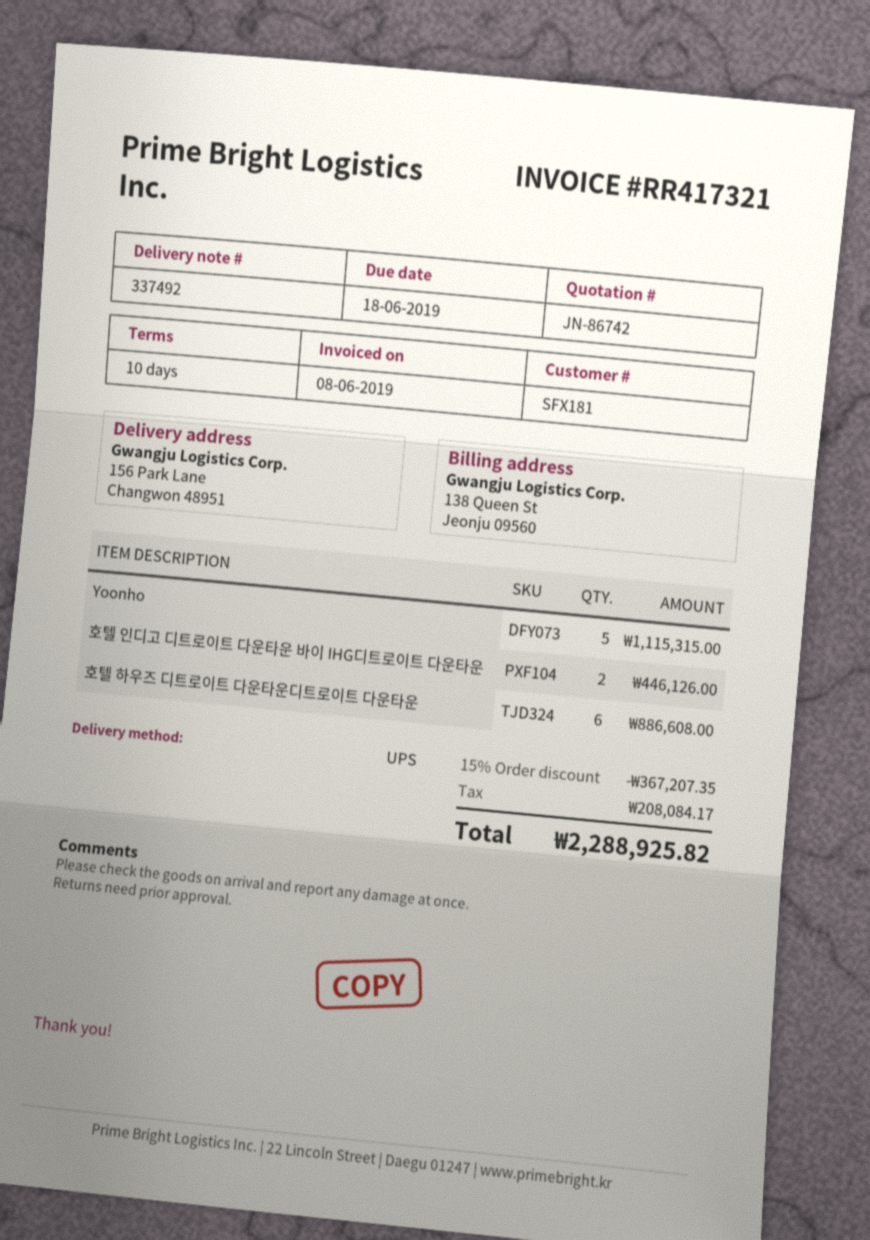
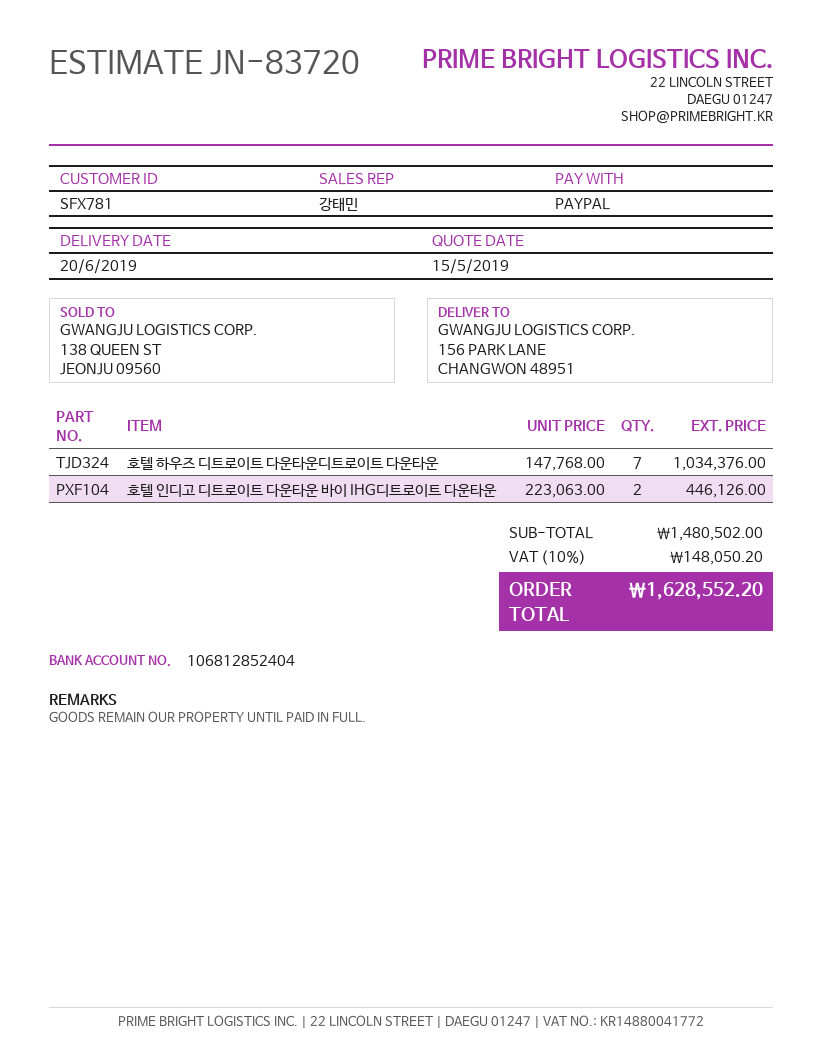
quote number: JN-86742 -> JN-83720
customer number: SFX181 -> SFX781
Yoonho: 5 for 1115315.00 -> none
호텔 하우즈 디트로이트 다운타운디트로이트 다운타운: 6 for 886608.00 -> 7 for 1034376.00
discount: 15% = 367207.35 -> none
tax: 208084.17 -> 148050.20
total: 2288925.82 -> 1628552.20

